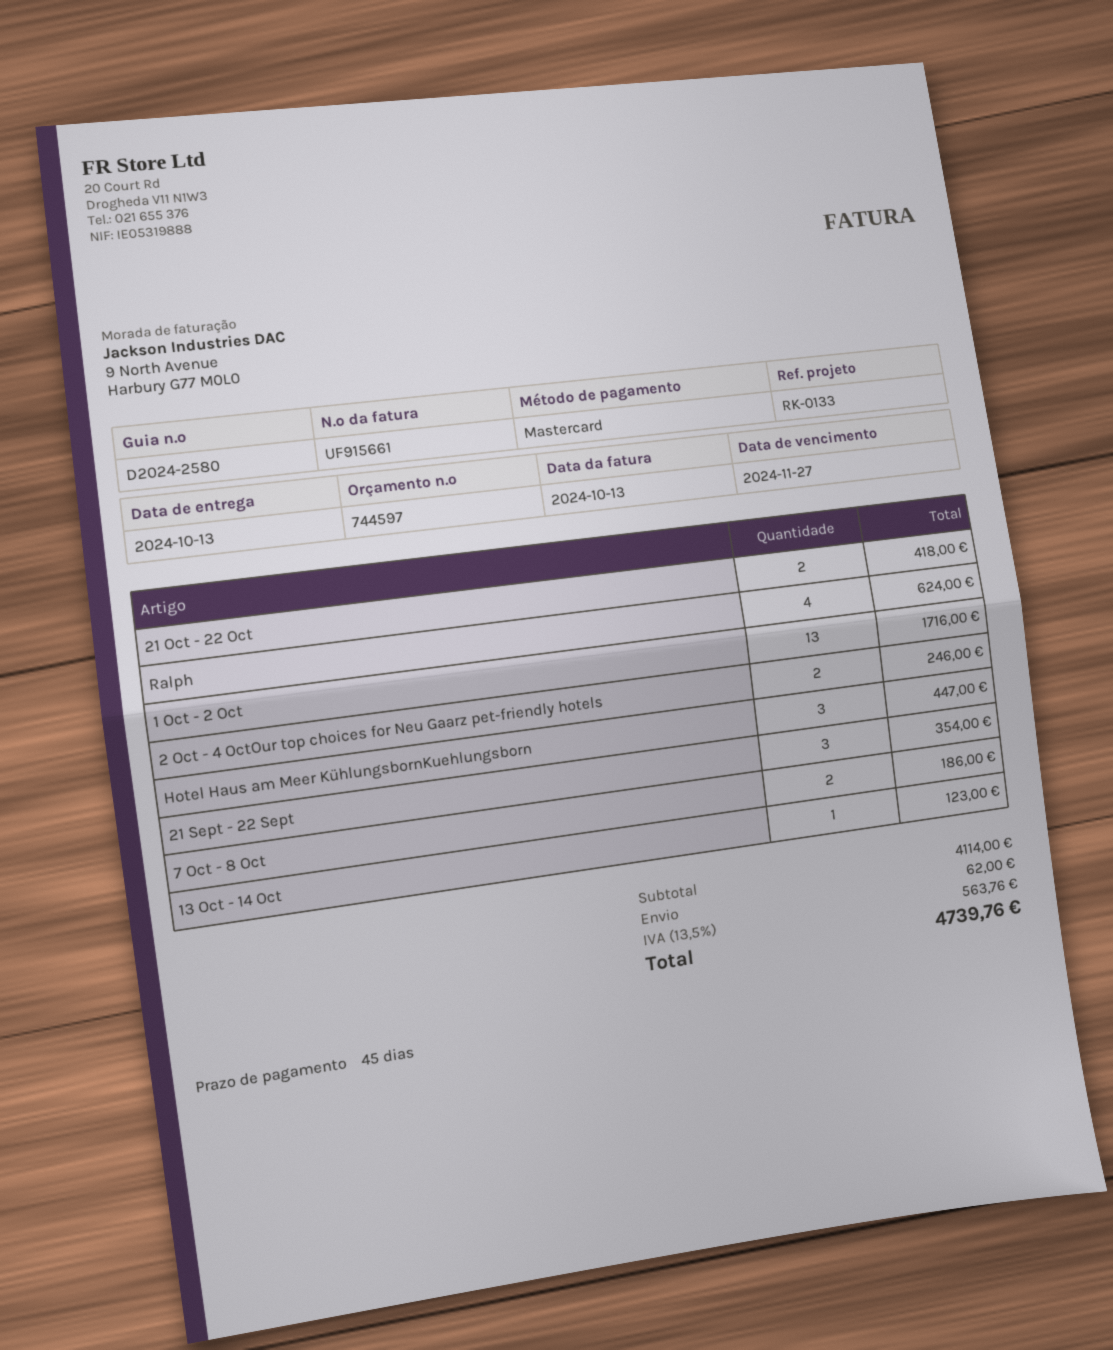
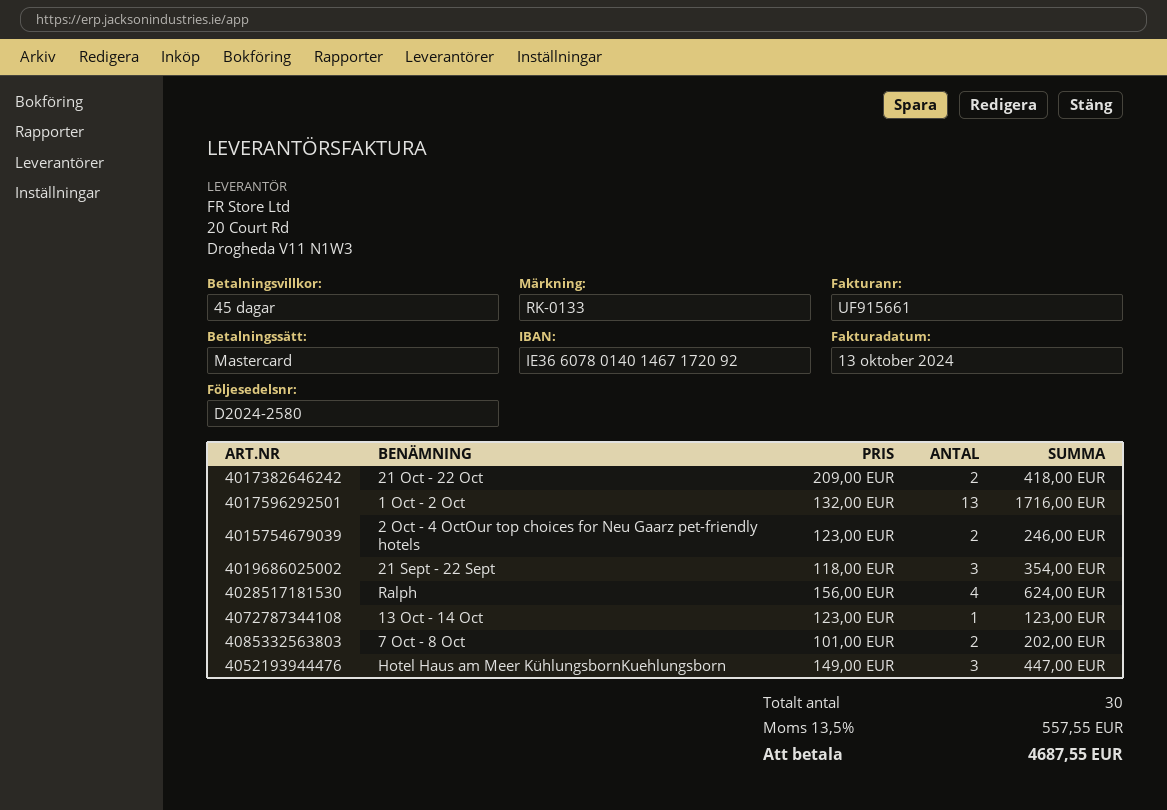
7 Oct - 8 Oct: 2 for 186.00 -> 2 for 202.00
shipping: 62.00 -> none
tax: 13.5% = 563.76 -> 13.5% = 557.55
total: 4739.76 -> 4687.55

